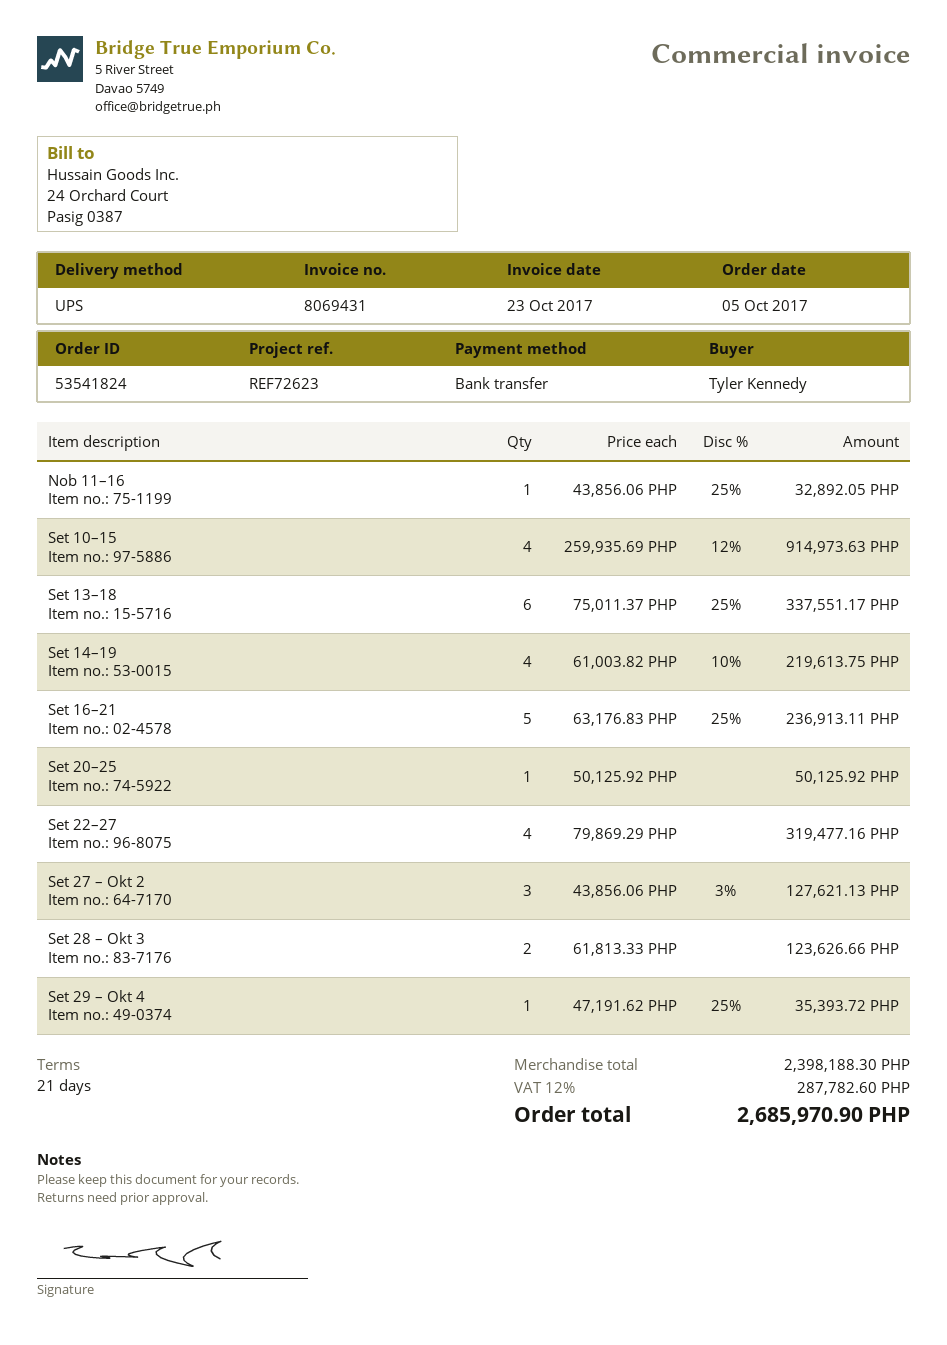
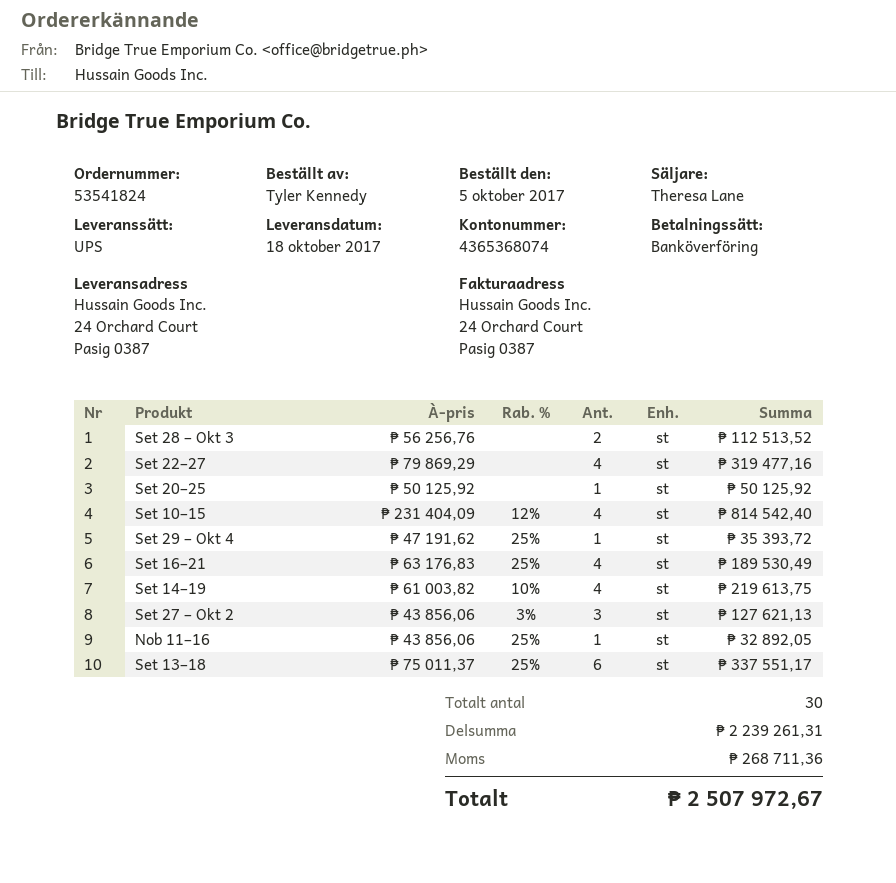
Set 10–15: 4 x 259935.69 - 12% = 914973.63 -> 4 x 231404.09 - 12% = 814542.40
Set 16–21: 5 x 63176.83 - 25% = 236913.11 -> 4 x 63176.83 - 25% = 189530.49
Set 28 – Okt 3: 2 x 61813.33 = 123626.66 -> 2 x 56256.76 = 112513.52
subtotal: 2398188.30 -> 2239261.31
tax: 287782.60 -> 268711.36
total: 2685970.90 -> 2507972.67

